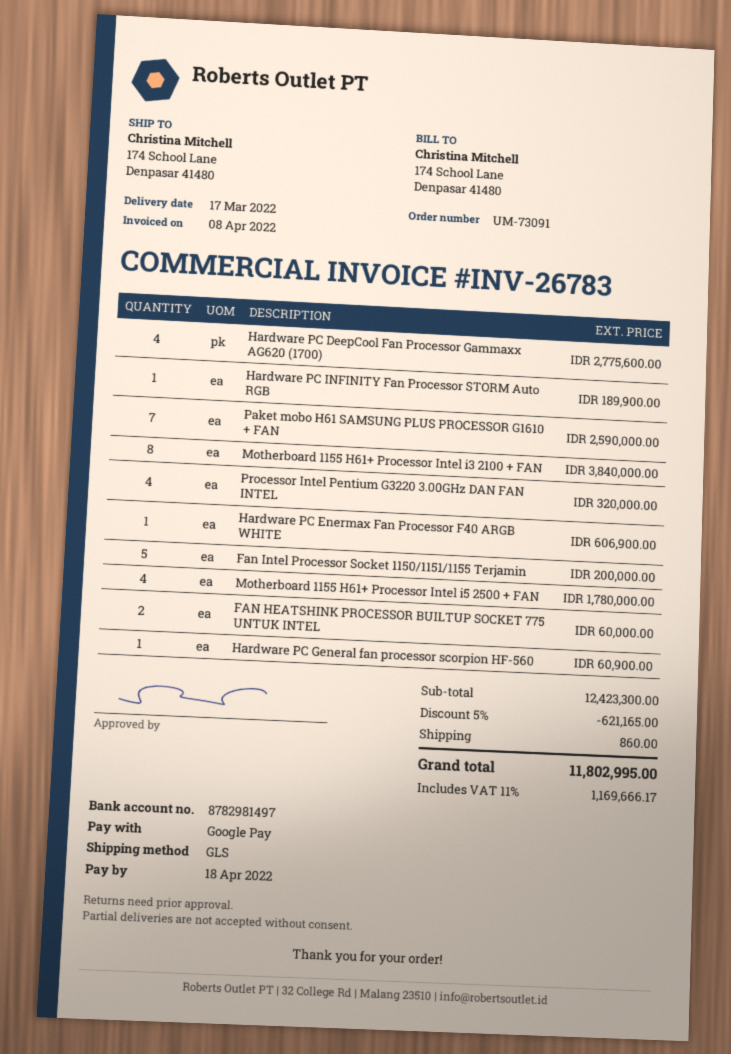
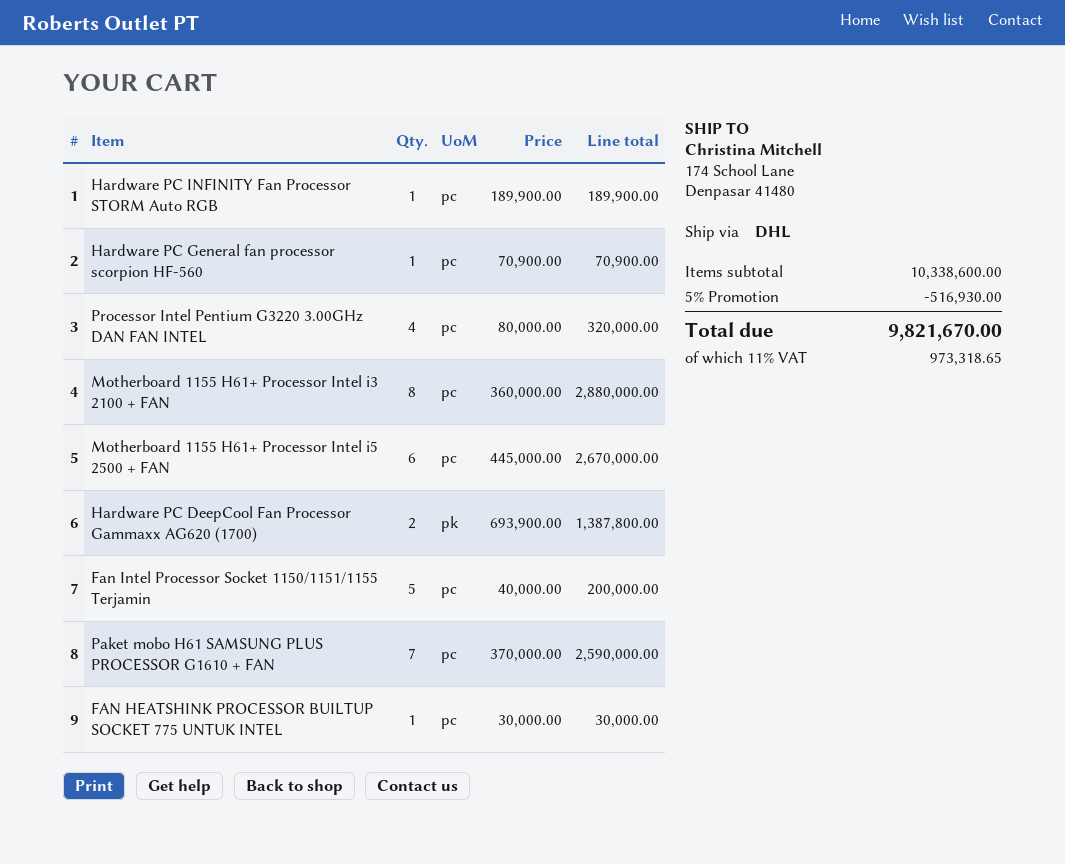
shipping method: GLS -> DHL
Hardware PC DeepCool Fan Processor Gammaxx AG620 (1700): 4 for 2775600.00 -> 2 for 1387800.00
Motherboard 1155 H61+ Processor Intel i3 2100 + FAN: 8 for 3840000.00 -> 8 for 2880000.00
Hardware PC Enermax Fan Processor F40 ARGB WHITE: 1 for 606900.00 -> none
Motherboard 1155 H61+ Processor Intel i5 2500 + FAN: 4 for 1780000.00 -> 6 for 2670000.00
FAN HEATSHINK PROCESSOR BUILTUP SOCKET 775 UNTUK INTEL: 2 for 60000.00 -> 1 for 30000.00
Hardware PC General fan processor scorpion HF-560: 1 for 60900.00 -> 1 for 70900.00
subtotal: 12423300.00 -> 10338600.00
discount: 5% = 621165.00 -> 5% = 516930.00
shipping: 860.00 -> none
tax: 11% = 1169666.17 -> 11% = 973318.65
total: 11802995.00 -> 9821670.00

